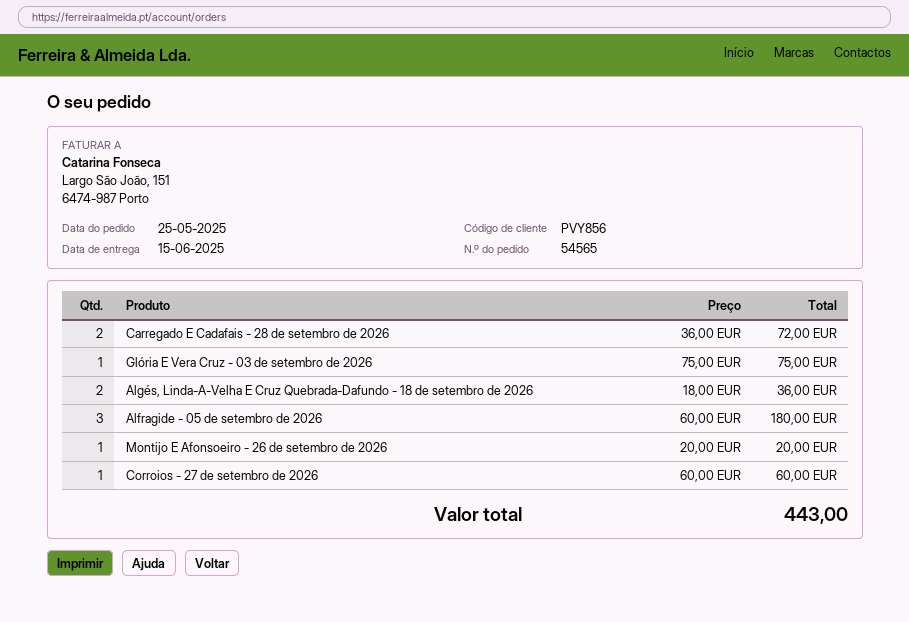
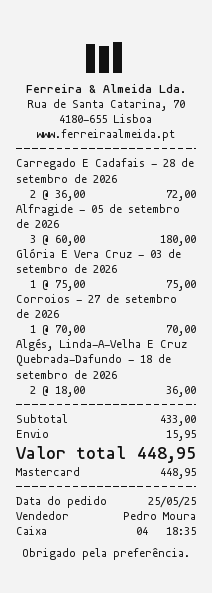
Montijo E Afonsoeiro - 26 de setembro de 2026: 1 x 20.00 = 20.00 -> none
Corroios - 27 de setembro de 2026: 1 x 60.00 = 60.00 -> 1 x 70.00 = 70.00
shipping: none -> 15.95
total: 443.00 -> 448.95

